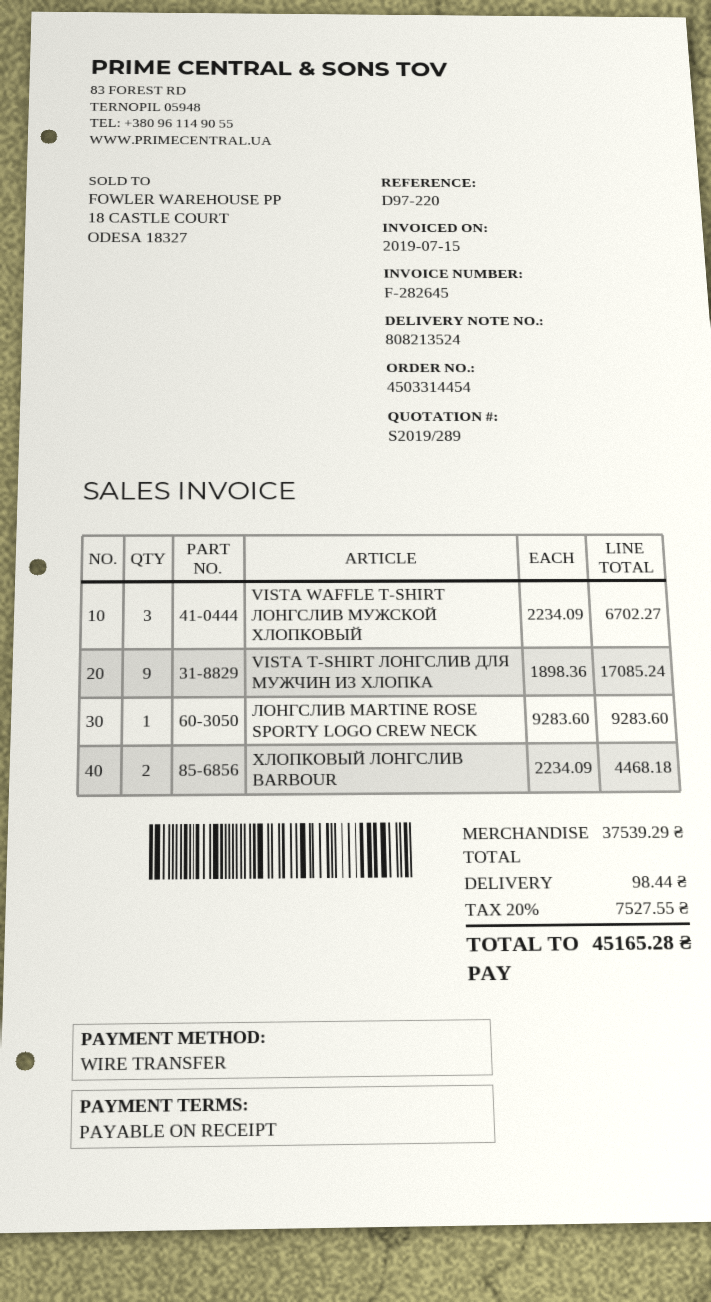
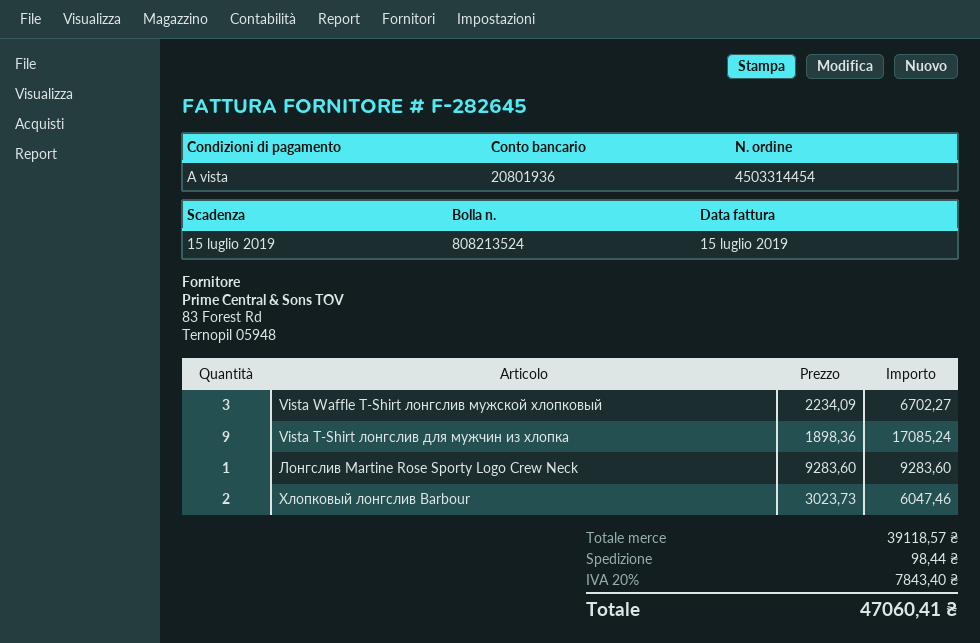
ХЛОПКОВЫЙ ЛОНГСЛИВ BARBOUR: 2 x 2234.09 = 4468.18 -> 2 x 3023.73 = 6047.46
subtotal: 37539.29 -> 39118.57
tax: 20% = 7527.55 -> 20% = 7843.40
total: 45165.28 -> 47060.41

